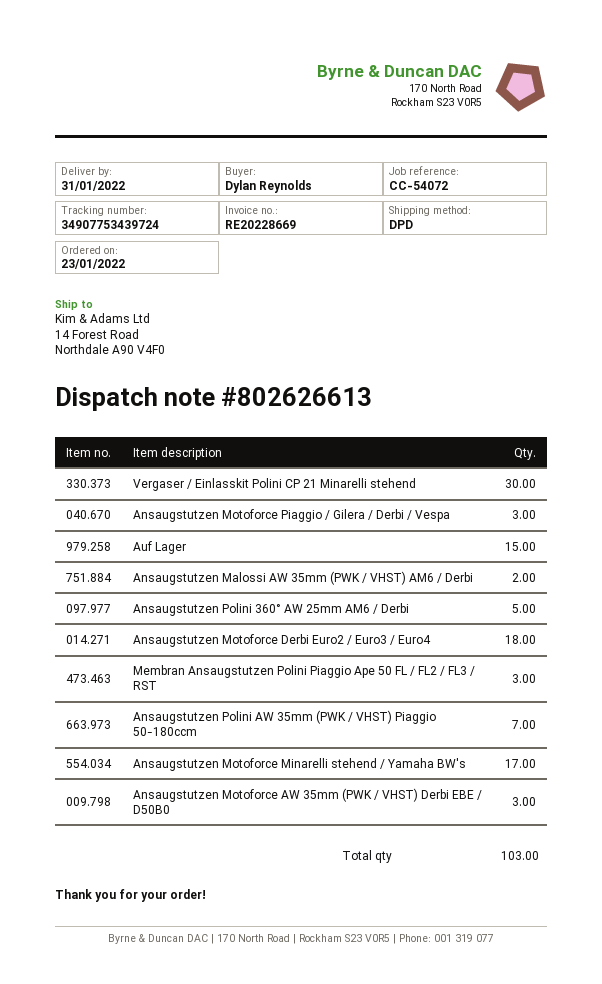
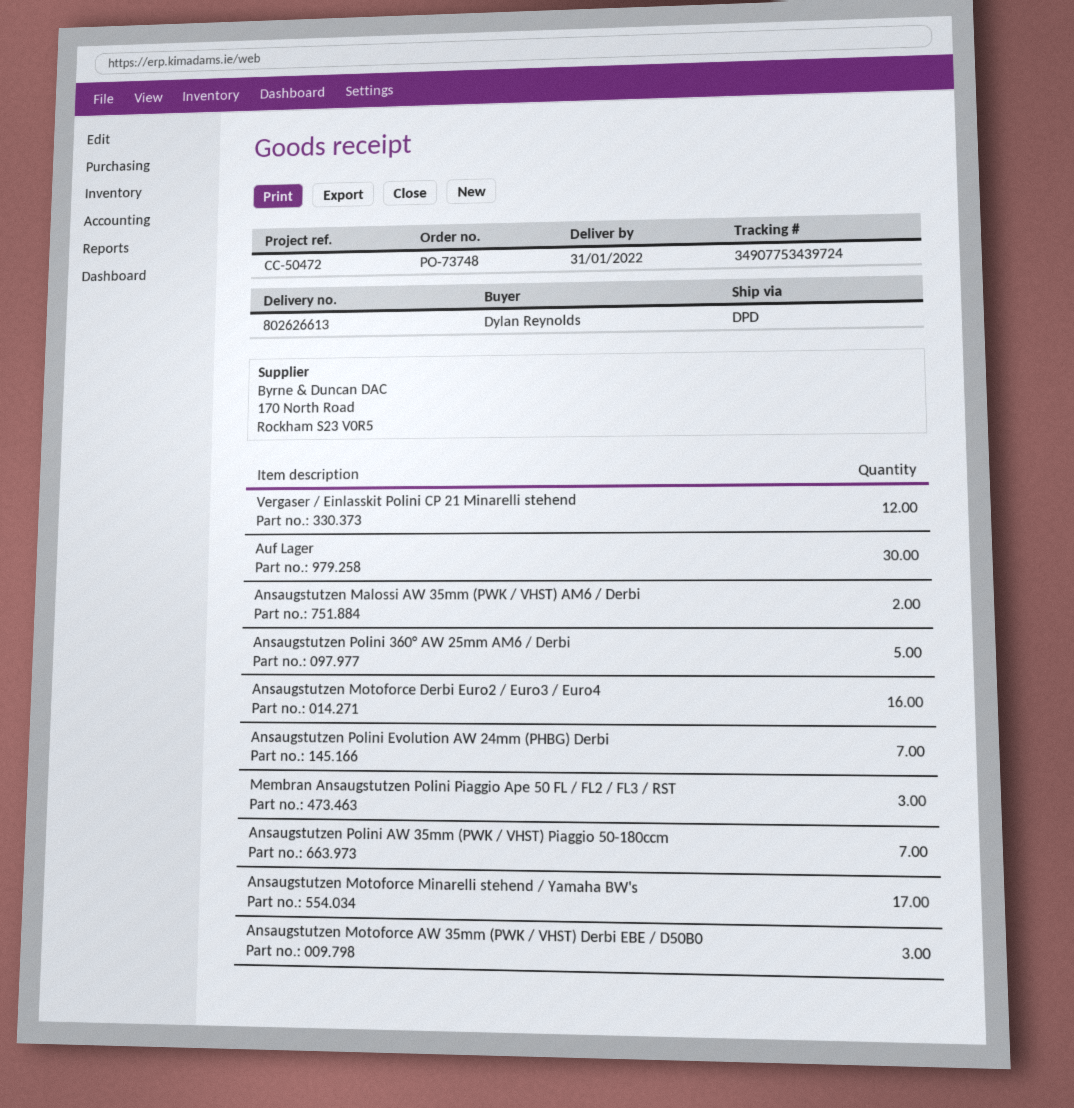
reference: CC-54072 -> CC-50472
Vergaser / Einlasskit Polini CP 21 Minarelli stehend: 30 -> 12
Ansaugstutzen Motoforce Piaggio / Gilera / Derbi / Vespa: 3 -> none
Auf Lager: 15 -> 30
Ansaugstutzen Motoforce Derbi Euro2 / Euro3 / Euro4: 18 -> 16
Ansaugstutzen Polini Evolution AW 24mm (PHBG) Derbi: none -> 7

